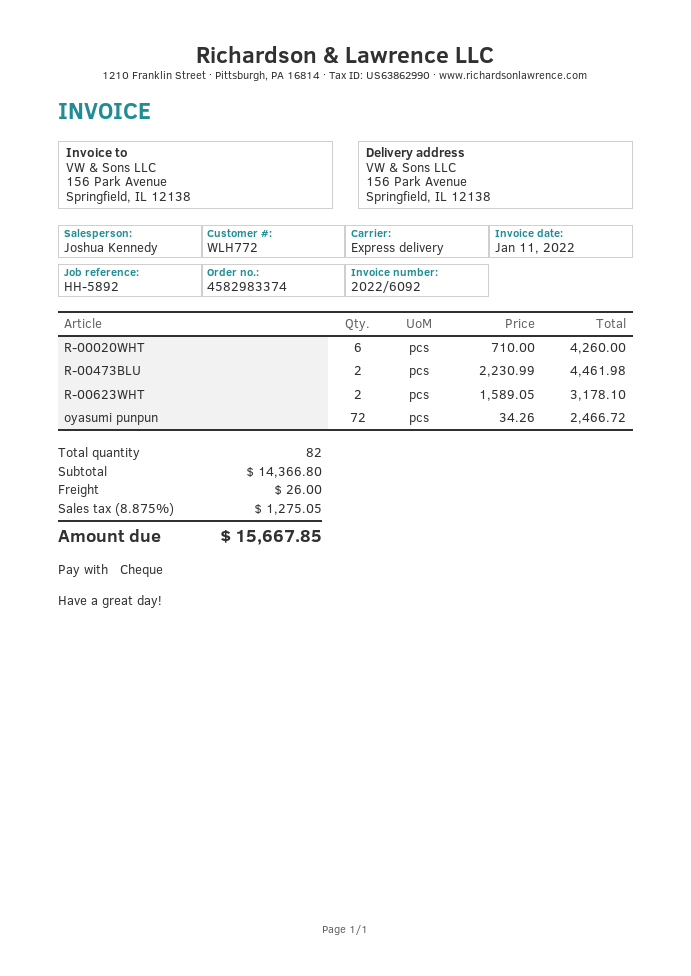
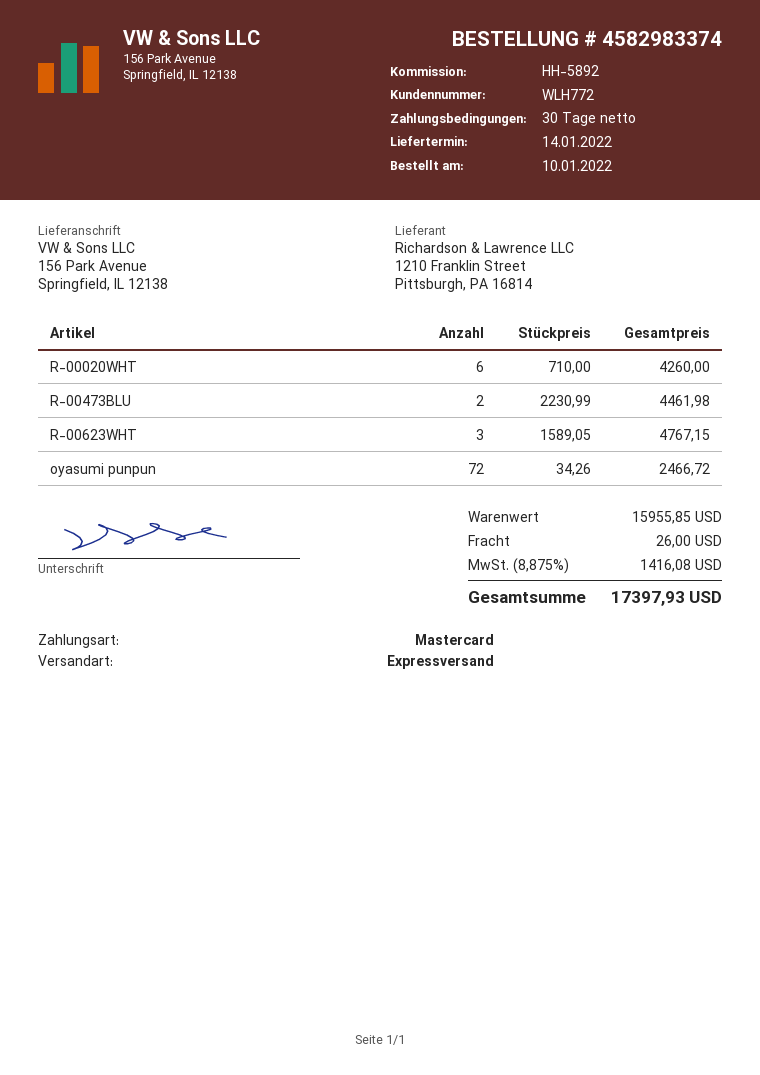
payment method: cheque -> Mastercard
R-00623WHT: 2 x 1589.05 = 3178.10 -> 3 x 1589.05 = 4767.15
subtotal: 14366.80 -> 15955.85
tax: 8.875% = 1275.05 -> 8.875% = 1416.08
total: 15667.85 -> 17397.93

